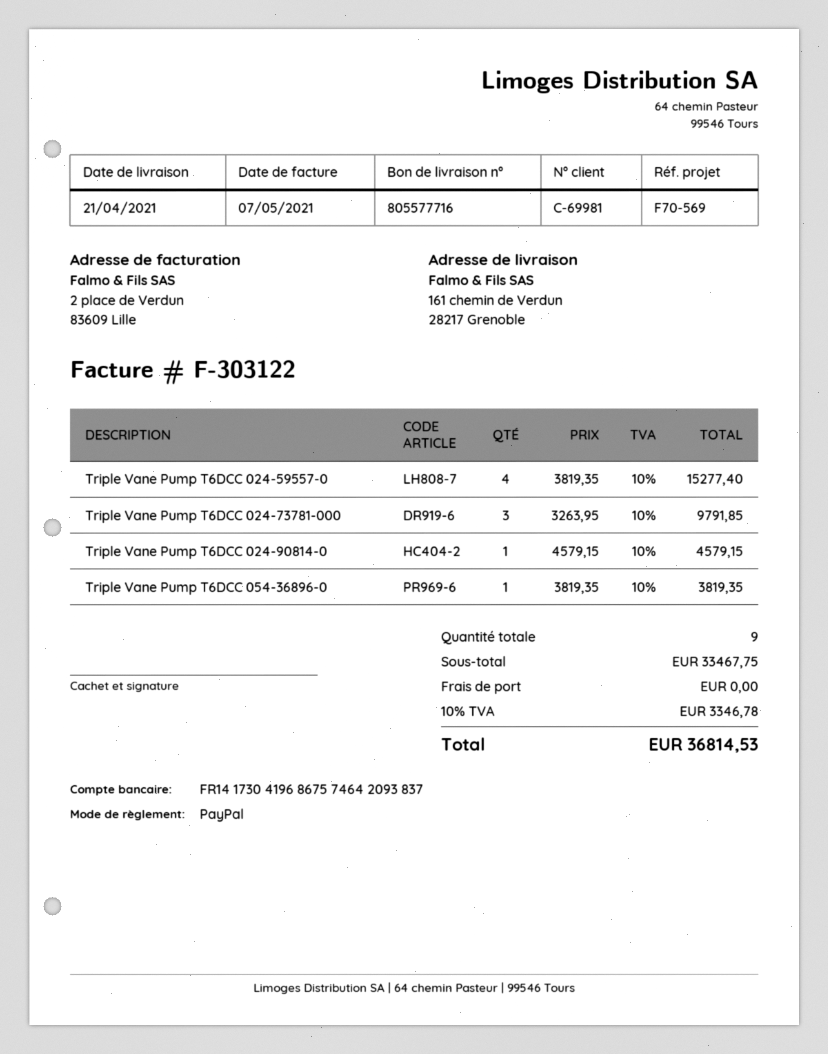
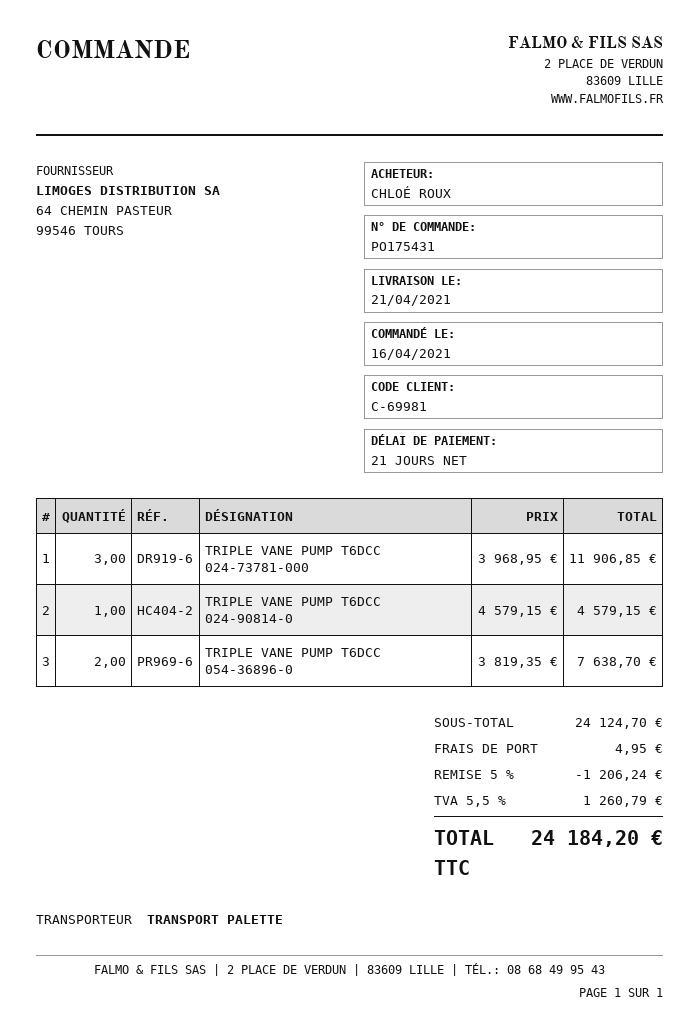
Triple Vane Pump T6DCC 024-59557-0: 4 x 3819.35 = 15277.40 -> none
Triple Vane Pump T6DCC 024-73781-000: 3 x 3263.95 = 9791.85 -> 3 x 3968.95 = 11906.85
Triple Vane Pump T6DCC 054-36896-0: 1 x 3819.35 = 3819.35 -> 2 x 3819.35 = 7638.70
subtotal: 33467.75 -> 24124.70
discount: none -> 5% = 1206.24
shipping: 0.00 -> 4.95
tax: 10% = 3346.78 -> 5.5% = 1260.79
total: 36814.53 -> 24184.20

